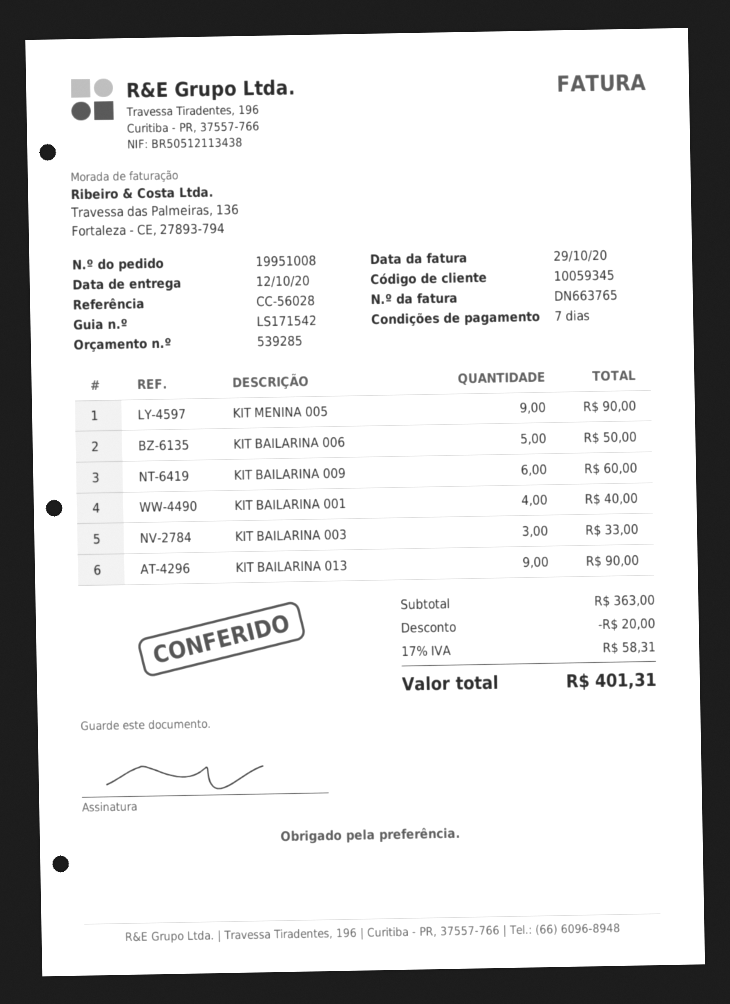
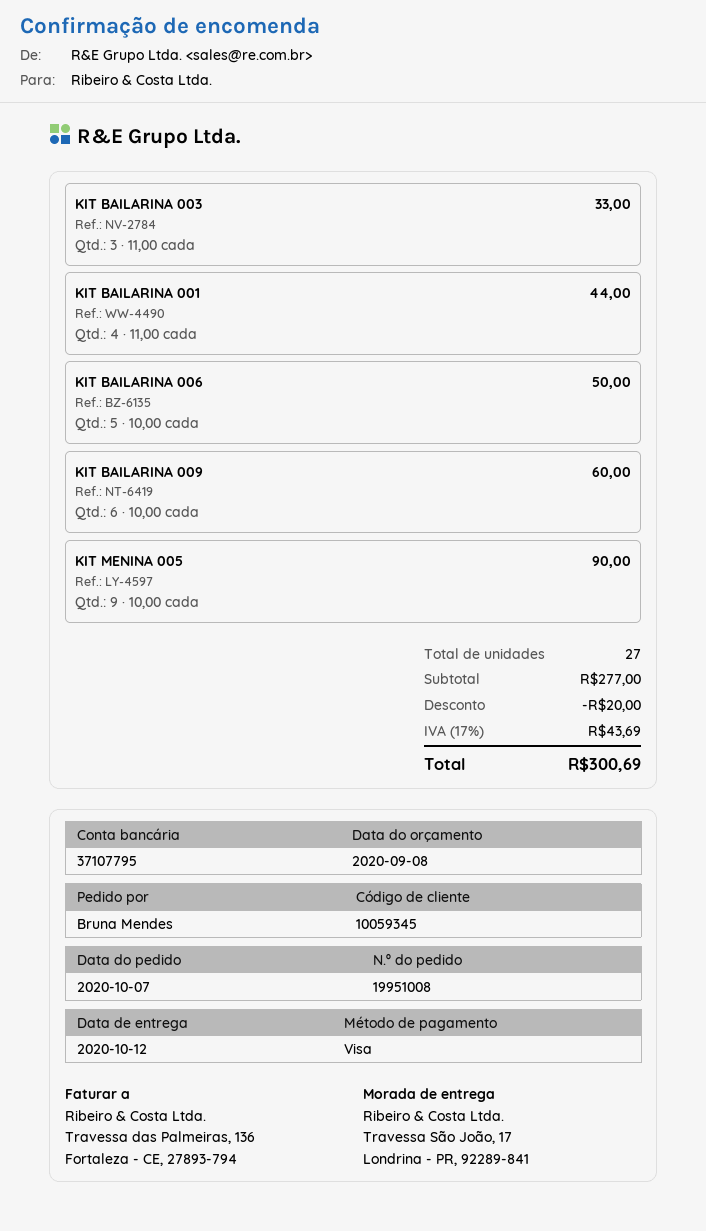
KIT BAILARINA 001: 4 for 40.00 -> 4 for 44.00
KIT BAILARINA 013: 9 for 90.00 -> none
subtotal: 363.00 -> 277.00
tax: 17% = 58.31 -> 17% = 43.69
total: 401.31 -> 300.69

